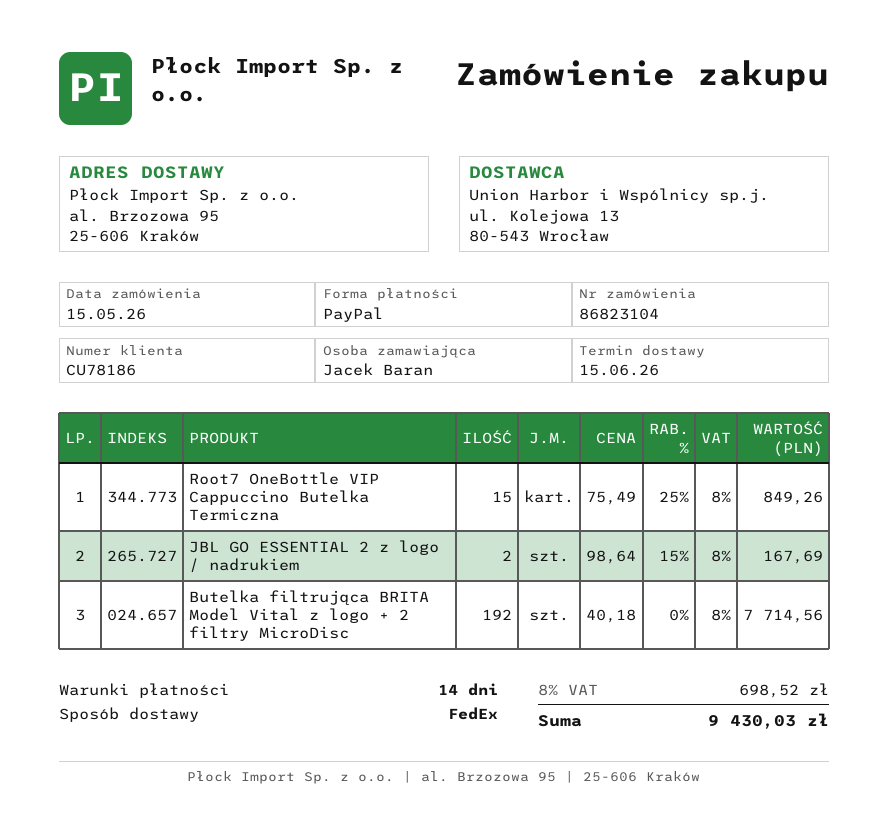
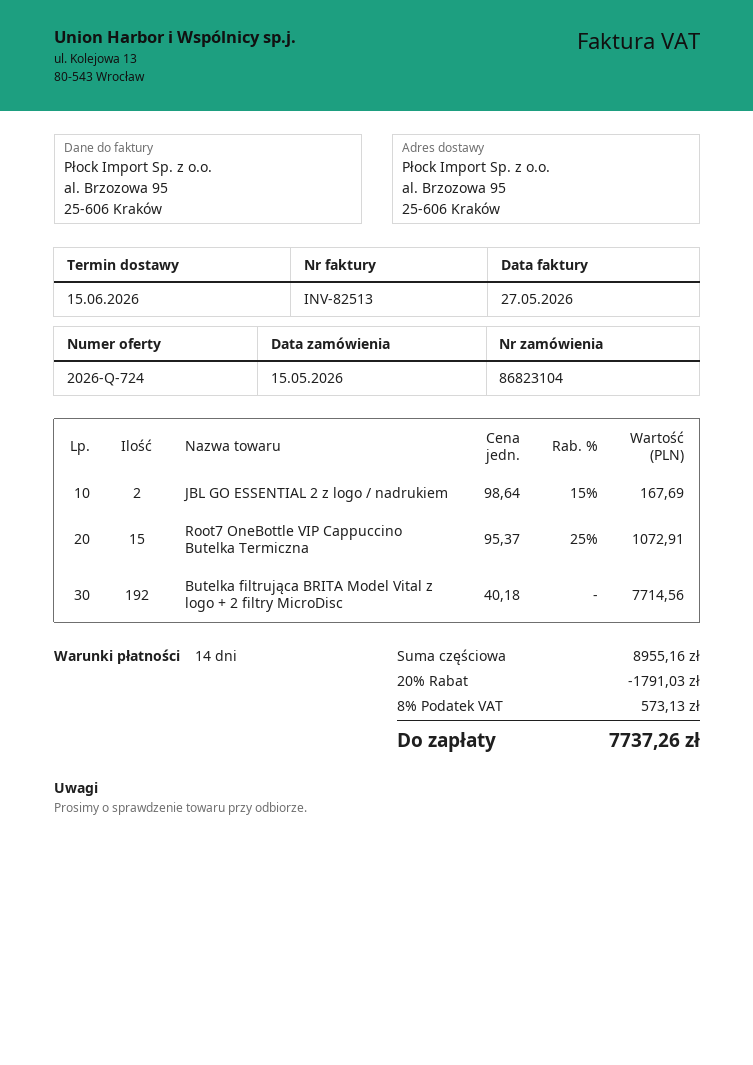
Root7 OneBottle VIP Cappuccino Butelka Termiczna: 15 x 75.49 - 25% = 849.26 -> 15 x 95.37 - 25% = 1072.91
discount: none -> 20% = 1791.03
tax: 8% = 698.52 -> 8% = 573.13
total: 9430.03 -> 7737.26

